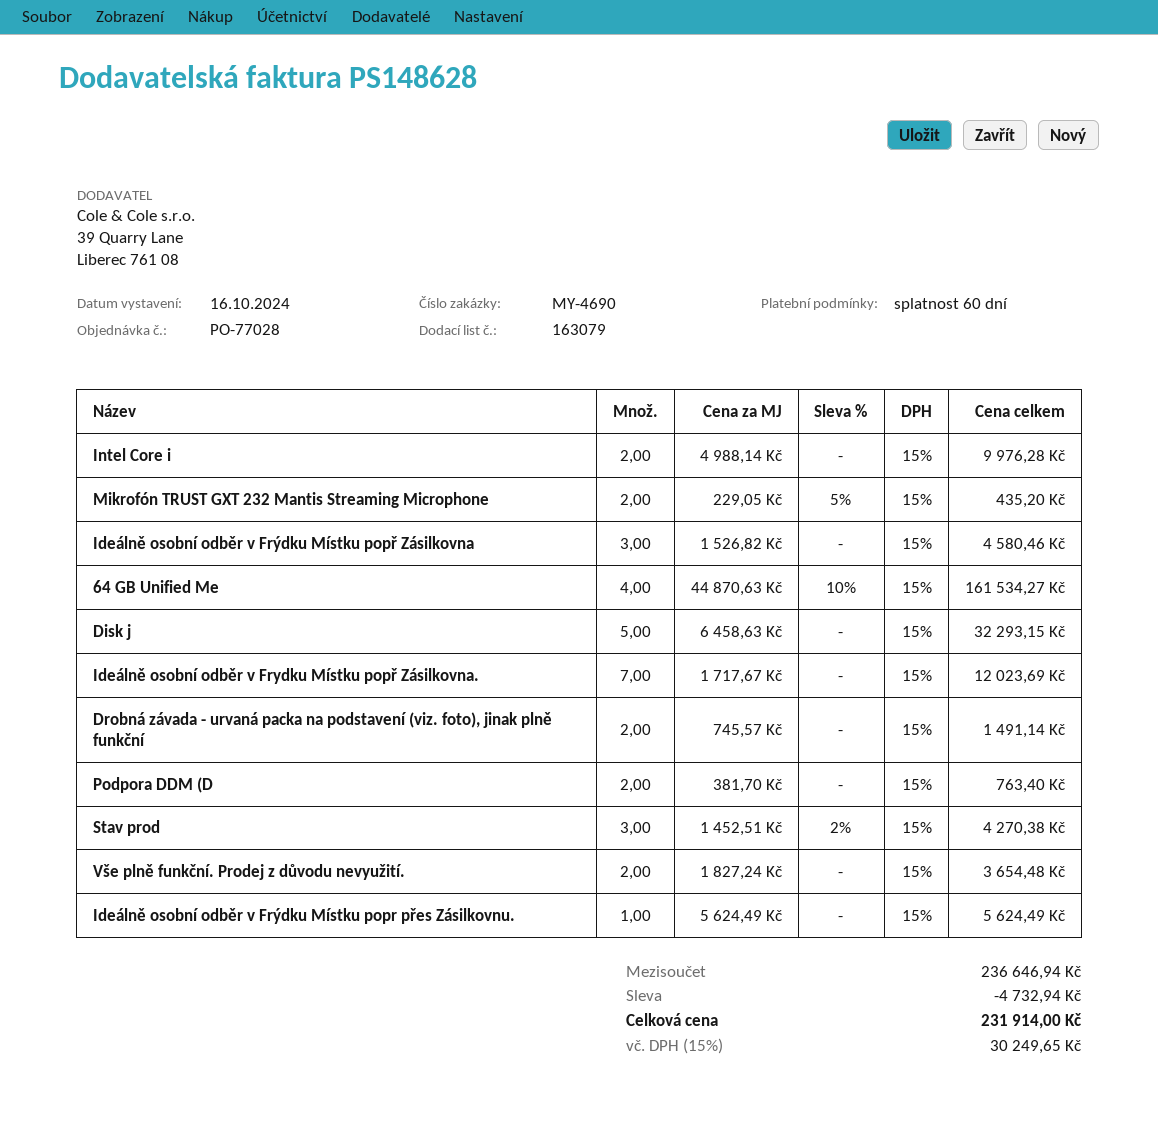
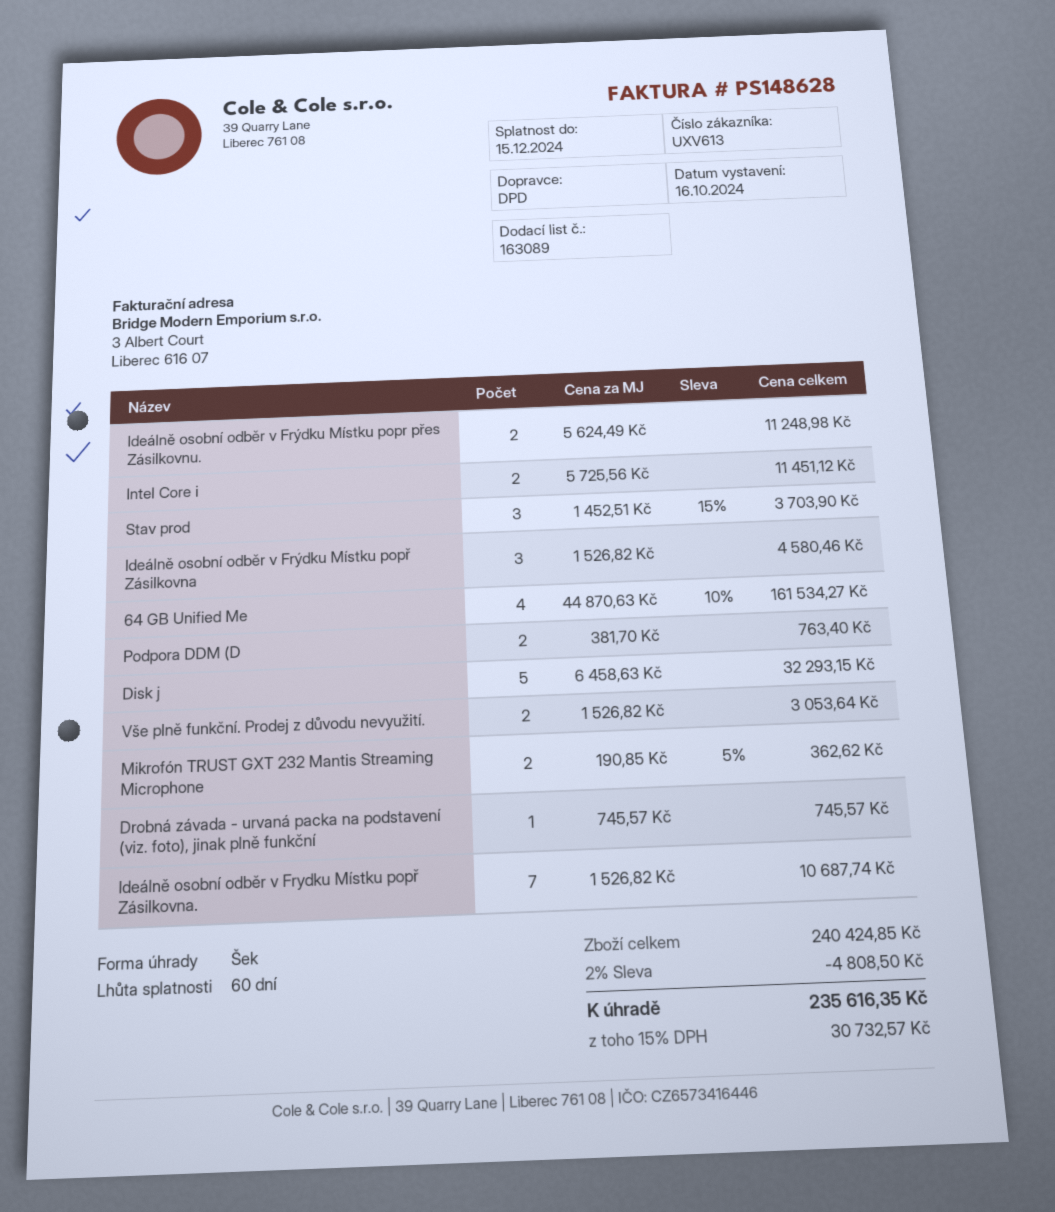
delivery note number: 163079 -> 163089
Intel Core i: 2 x 4988.14 = 9976.28 -> 2 x 5725.56 = 11451.12
Mikrofón TRUST GXT 232 Mantis Streaming Microphone: 2 x 229.05 - 5% = 435.20 -> 2 x 190.85 - 5% = 362.62
Ideálně osobní odběr v Frydku Místku popř Zásilkovna.: 7 x 1717.67 = 12023.69 -> 7 x 1526.82 = 10687.74
Drobná závada - urvaná packa na podstavení (viz. foto), jinak plně funkční: 2 x 745.57 = 1491.14 -> 1 x 745.57 = 745.57
Stav prod: 3 x 1452.51 - 2% = 4270.38 -> 3 x 1452.51 - 15% = 3703.90
Vše plně funkční. Prodej z důvodu nevyužití.: 2 x 1827.24 = 3654.48 -> 2 x 1526.82 = 3053.64
Ideálně osobní odběr v Frýdku Místku popr přes Zásilkovnu.: 1 x 5624.49 = 5624.49 -> 2 x 5624.49 = 11248.98
subtotal: 236646.94 -> 240424.85
discount: 4732.94 -> 4808.50
tax: 15% = 30249.65 -> 15% = 30732.57
total: 231914.00 -> 235616.35

